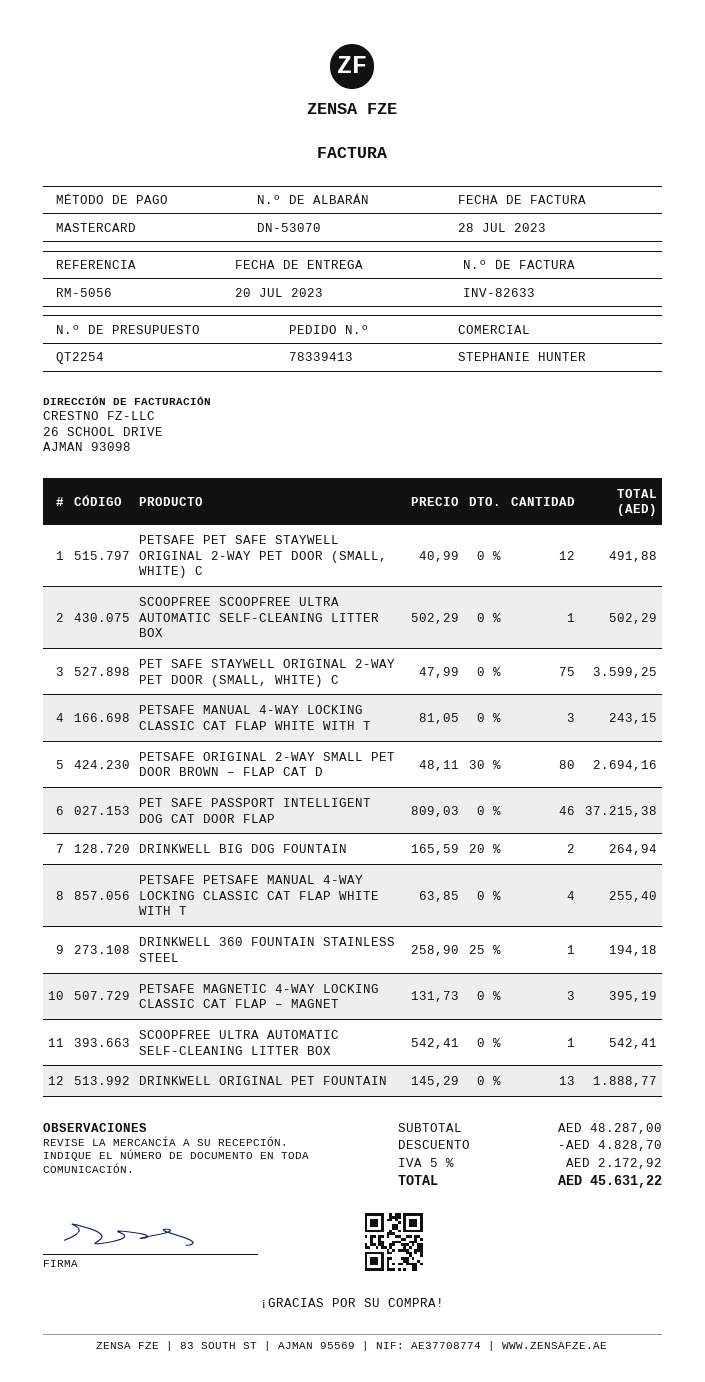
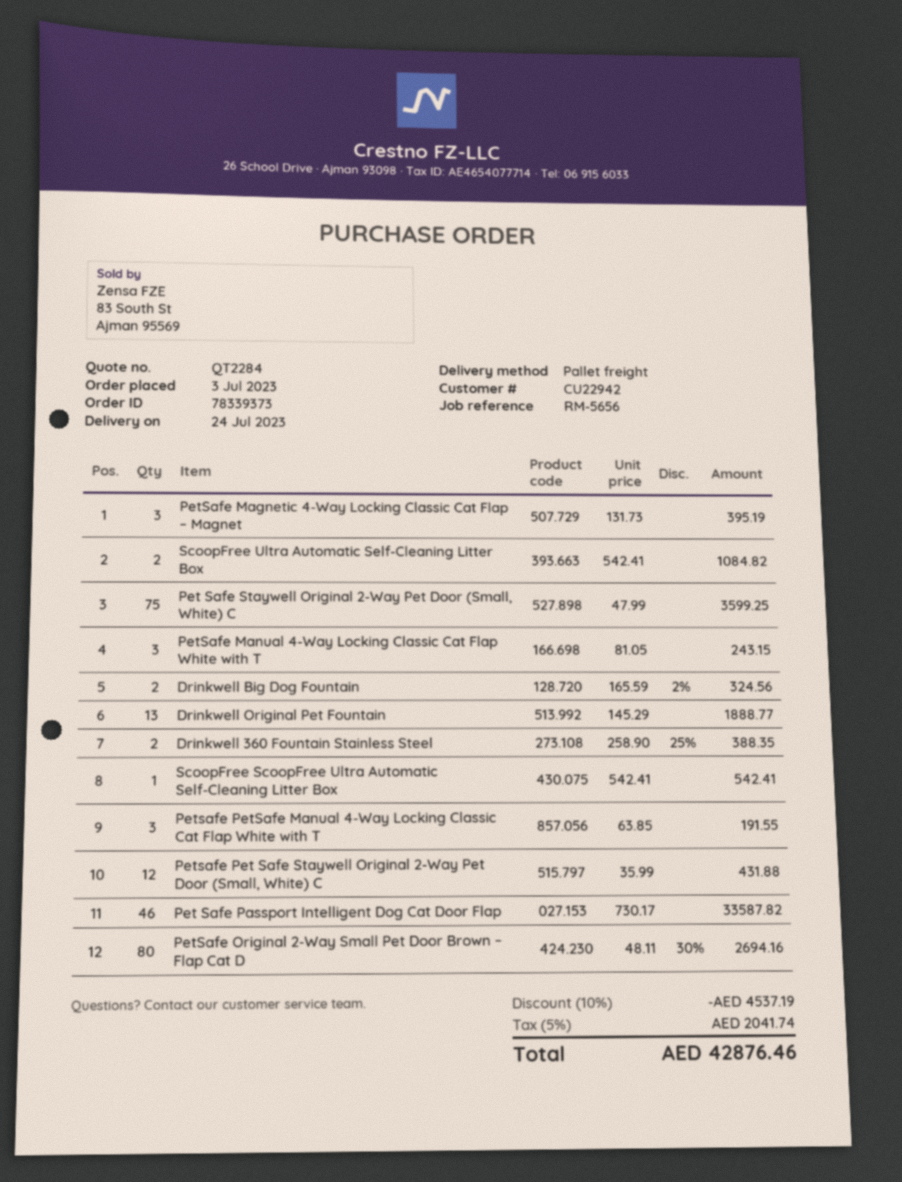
quote number: QT2254 -> QT2284
order number: 78339413 -> 78339373
delivery date: 2023-07-20 -> 2023-07-24
reference: RM-5056 -> RM-5656
PETSAFE PET SAFE STAYWELL ORIGINAL 2-WAY PET DOOR (SMALL, WHITE) C: 12 x 40.99 = 491.88 -> 12 x 35.99 = 431.88
SCOOPFREE SCOOPFREE ULTRA AUTOMATIC SELF-CLEANING LITTER BOX: 1 x 502.29 = 502.29 -> 1 x 542.41 = 542.41
PET SAFE PASSPORT INTELLIGENT DOG CAT DOOR FLAP: 46 x 809.03 = 37215.38 -> 46 x 730.17 = 33587.82
DRINKWELL BIG DOG FOUNTAIN: 2 x 165.59 - 20% = 264.94 -> 2 x 165.59 - 2% = 324.56
PETSAFE PETSAFE MANUAL 4-WAY LOCKING CLASSIC CAT FLAP WHITE WITH T: 4 x 63.85 = 255.40 -> 3 x 63.85 = 191.55
DRINKWELL 360 FOUNTAIN STAINLESS STEEL: 1 x 258.90 - 25% = 194.18 -> 2 x 258.90 - 25% = 388.35
SCOOPFREE ULTRA AUTOMATIC SELF-CLEANING LITTER BOX: 1 x 542.41 = 542.41 -> 2 x 542.41 = 1084.82
discount: 4828.70 -> 4537.19
tax: 5% = 2172.92 -> 5% = 2041.74
total: 45631.22 -> 42876.46

